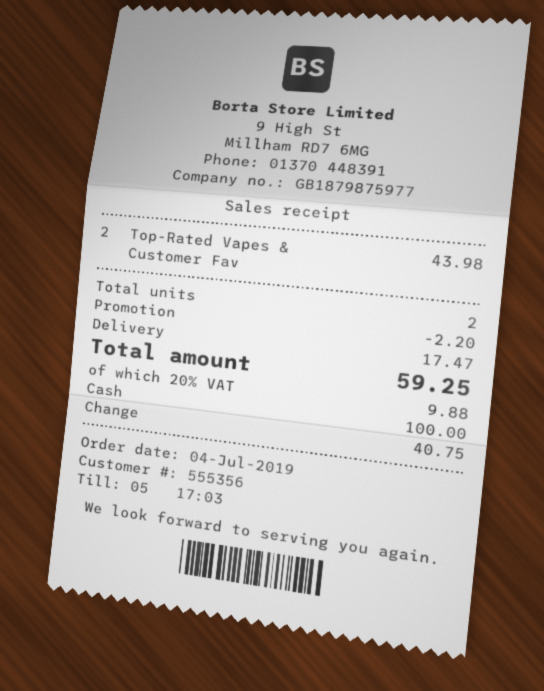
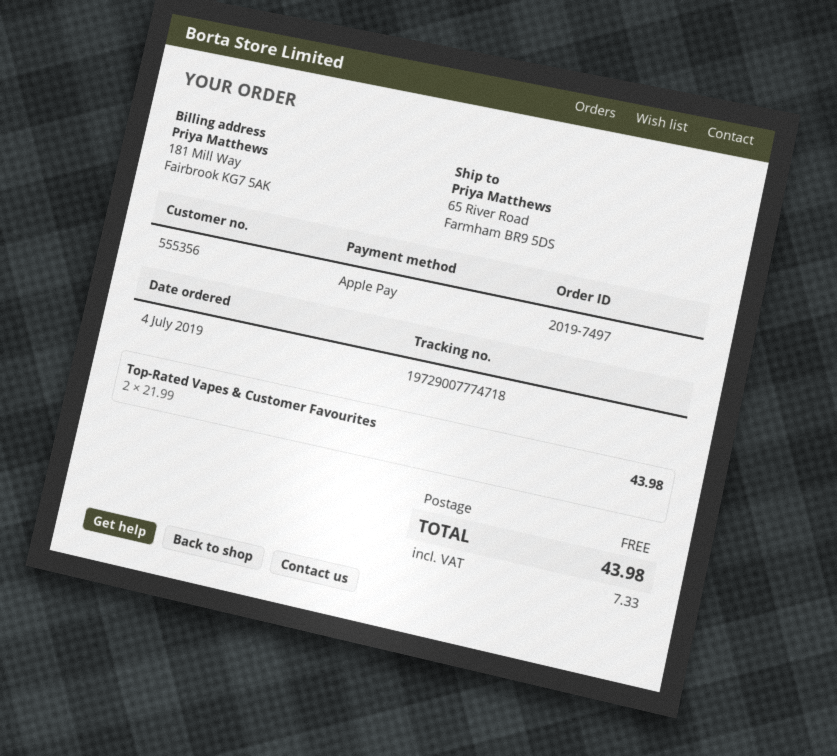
payment method: cash -> Apple Pay
discount: 2.20 -> none
shipping: 17.47 -> 0.00
tax: 9.88 -> 7.33
total: 59.25 -> 43.98

